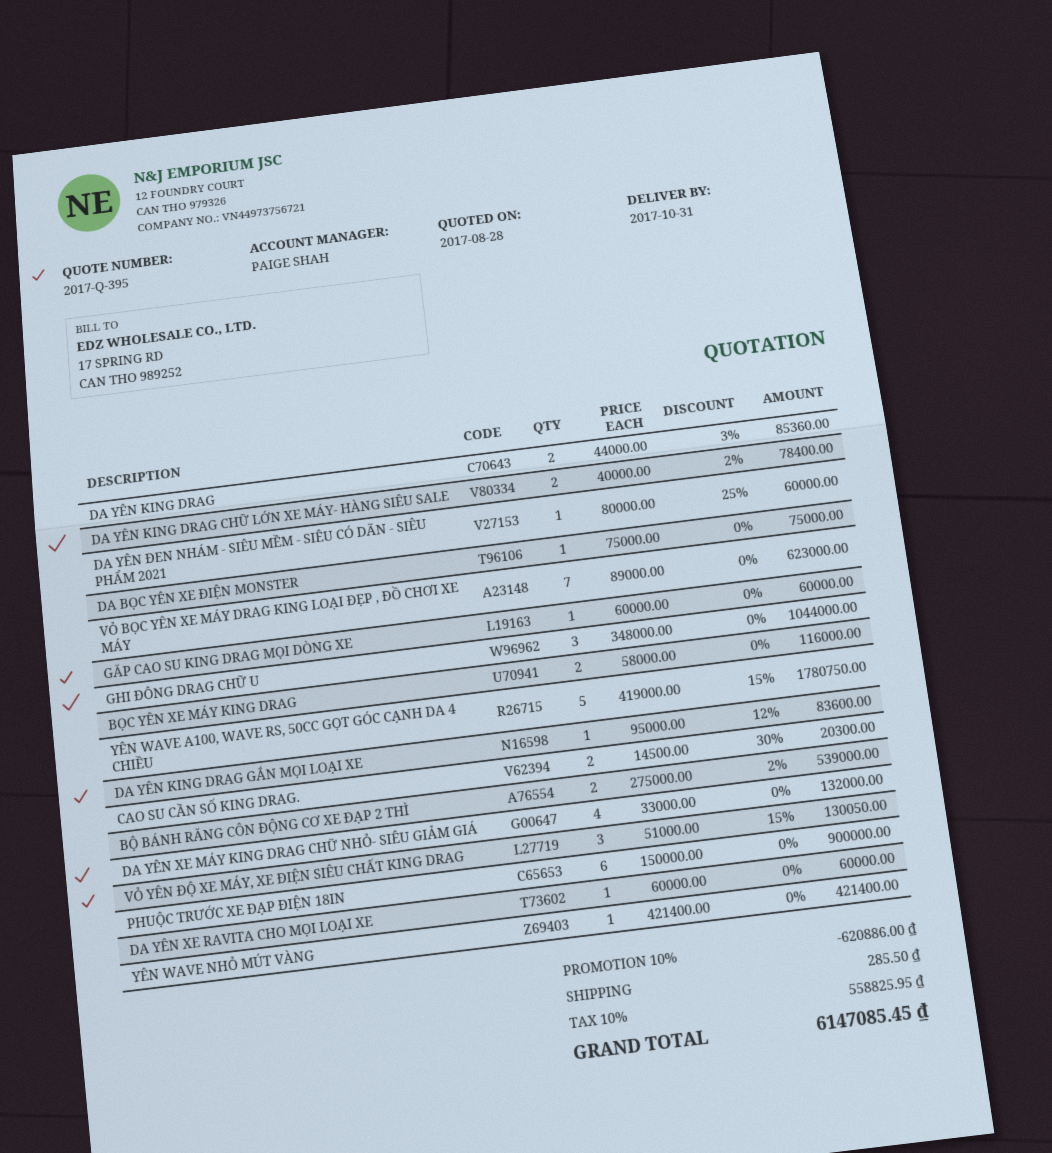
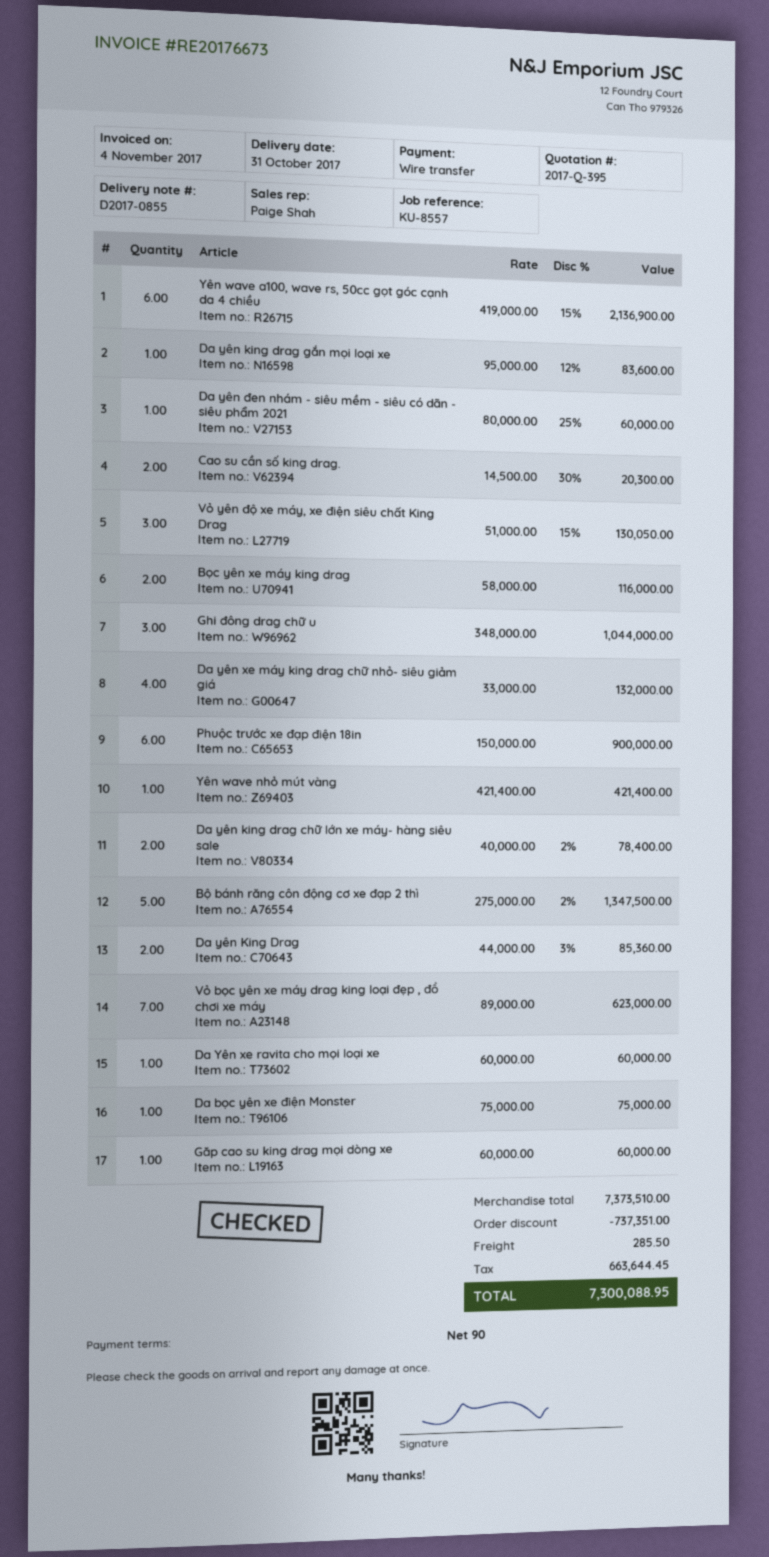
YÊN WAVE A100, WAVE RS, 50CC GỌT GÓC CẠNH DA 4 CHIỀU: 5 x 419000.00 - 15% = 1780750.00 -> 6 x 419000.00 - 15% = 2136900.00
BỘ BÁNH RĂNG CÔN ĐỘNG CƠ XE ĐẠP 2 THÌ: 2 x 275000.00 - 2% = 539000.00 -> 5 x 275000.00 - 2% = 1347500.00
discount: 620886.00 -> 737351.00
tax: 558825.95 -> 663644.45
total: 6147085.45 -> 7300088.95

